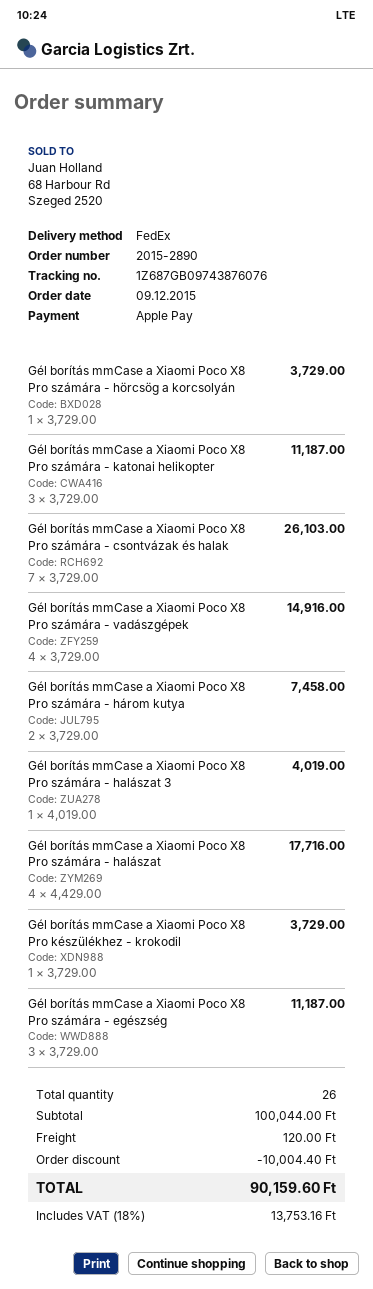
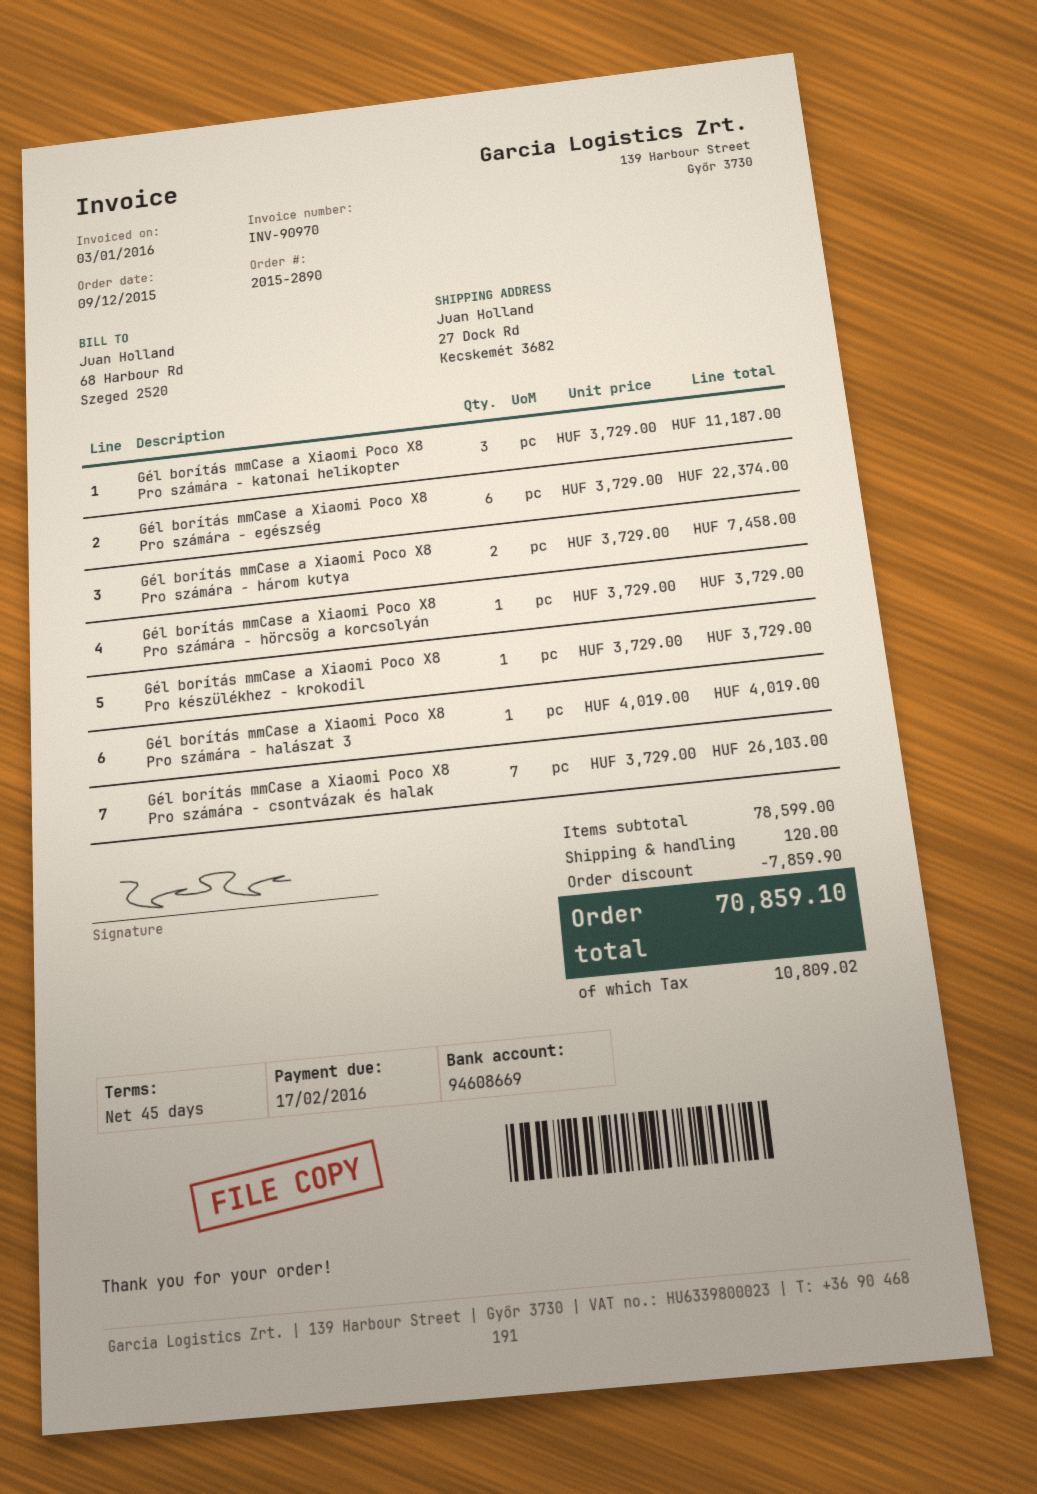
Gél borítás mmCase a Xiaomi Poco X8 Pro számára - vadászgépek: 4 x 3729.00 = 14916.00 -> none
Gél borítás mmCase a Xiaomi Poco X8 Pro számára - halászat: 4 x 4429.00 = 17716.00 -> none
Gél borítás mmCase a Xiaomi Poco X8 Pro számára - egészség: 3 x 3729.00 = 11187.00 -> 6 x 3729.00 = 22374.00
subtotal: 100044.00 -> 78599.00
discount: 10004.40 -> 7859.90
tax: 13753.16 -> 10809.02
total: 90159.60 -> 70859.10

